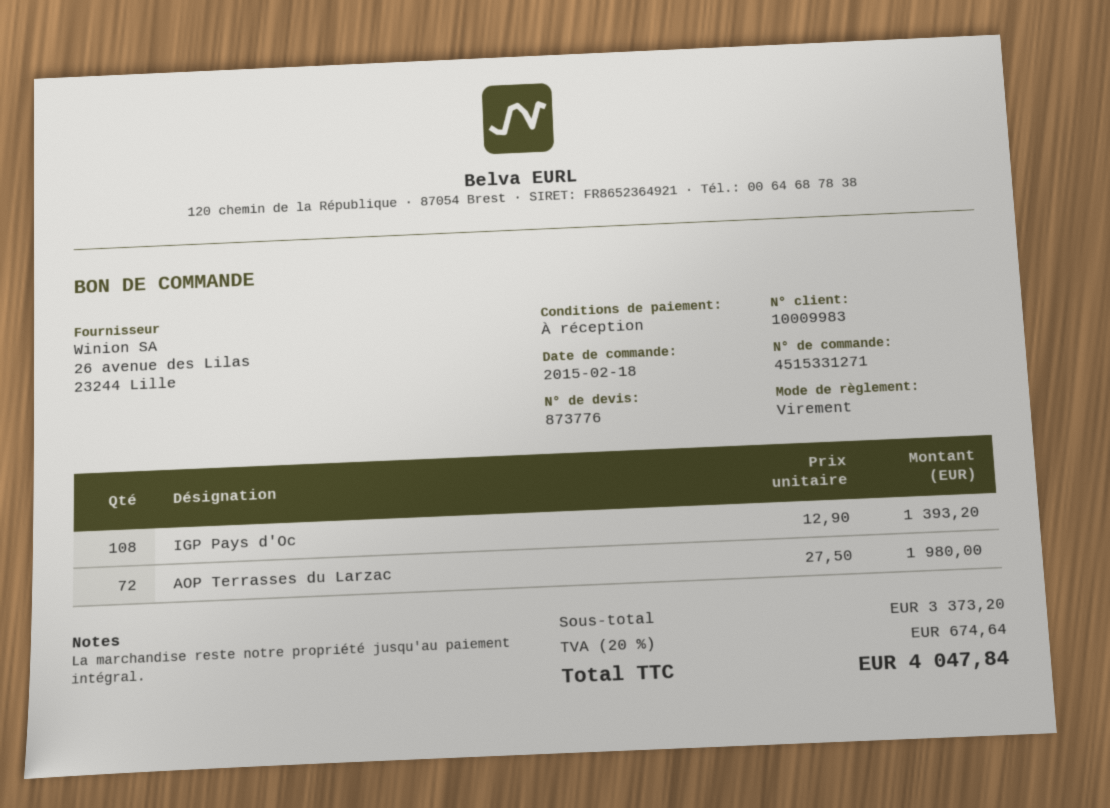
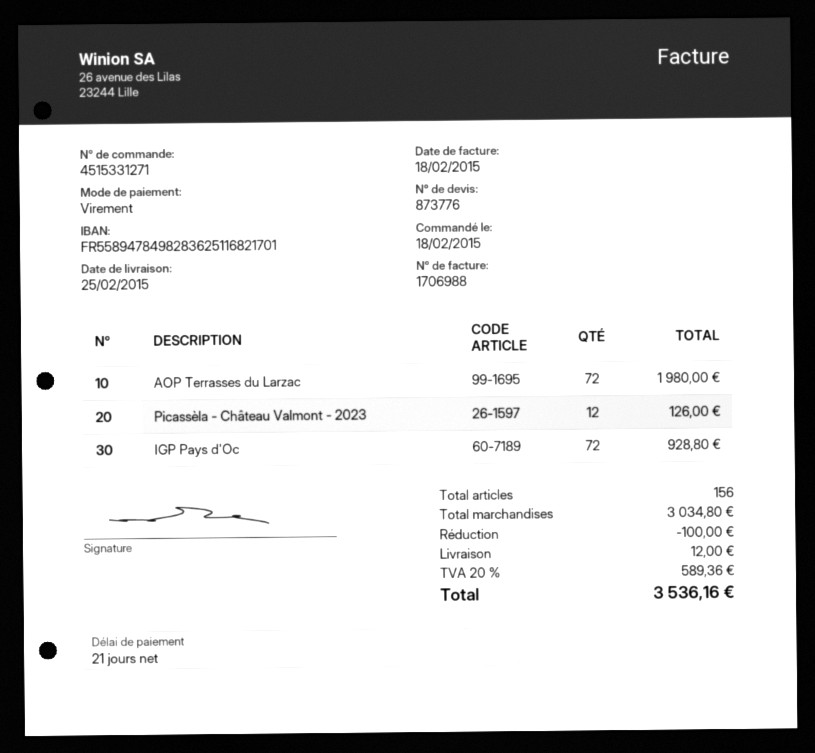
payment terms: on receipt -> 21 days
IGP Pays d'Oc: 108 for 1393.20 -> 72 for 928.80
Picassèla - Château Valmont - 2023: none -> 12 for 126.00
subtotal: 3373.20 -> 3034.80
discount: none -> 100.00
shipping: none -> 12.00
tax: 20% = 674.64 -> 20% = 589.36
total: 4047.84 -> 3536.16

